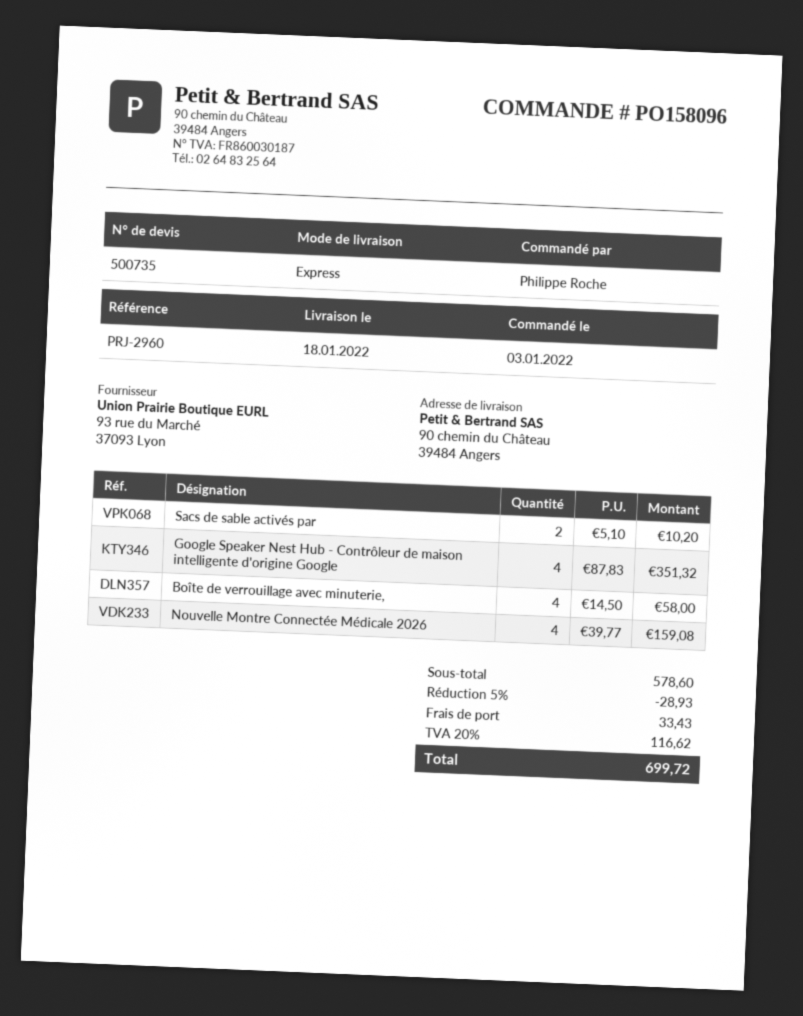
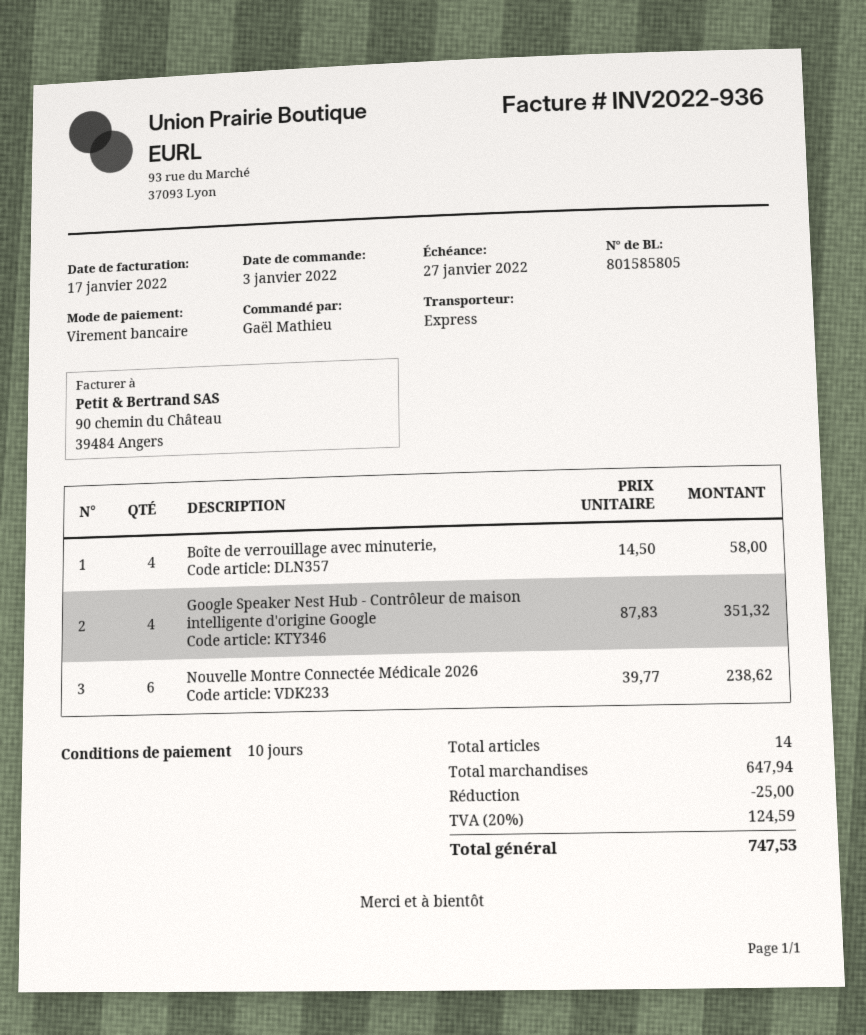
ordered by: Philippe Roche -> Gaël Mathieu
Sacs de sable activés par: 2 x 5.10 = 10.20 -> none
Nouvelle Montre Connectée Médicale 2026: 4 x 39.77 = 159.08 -> 6 x 39.77 = 238.62
subtotal: 578.60 -> 647.94
discount: 28.93 -> 25.00
shipping: 33.43 -> none
tax: 20% = 116.62 -> 20% = 124.59
total: 699.72 -> 747.53

